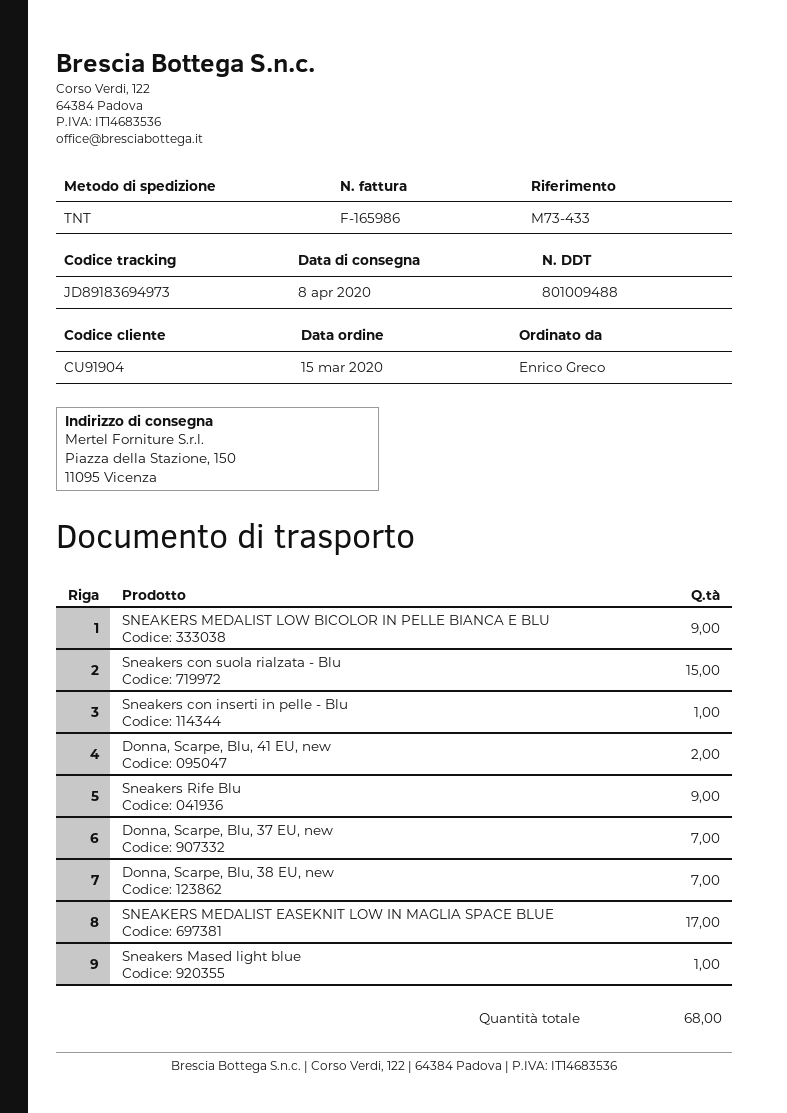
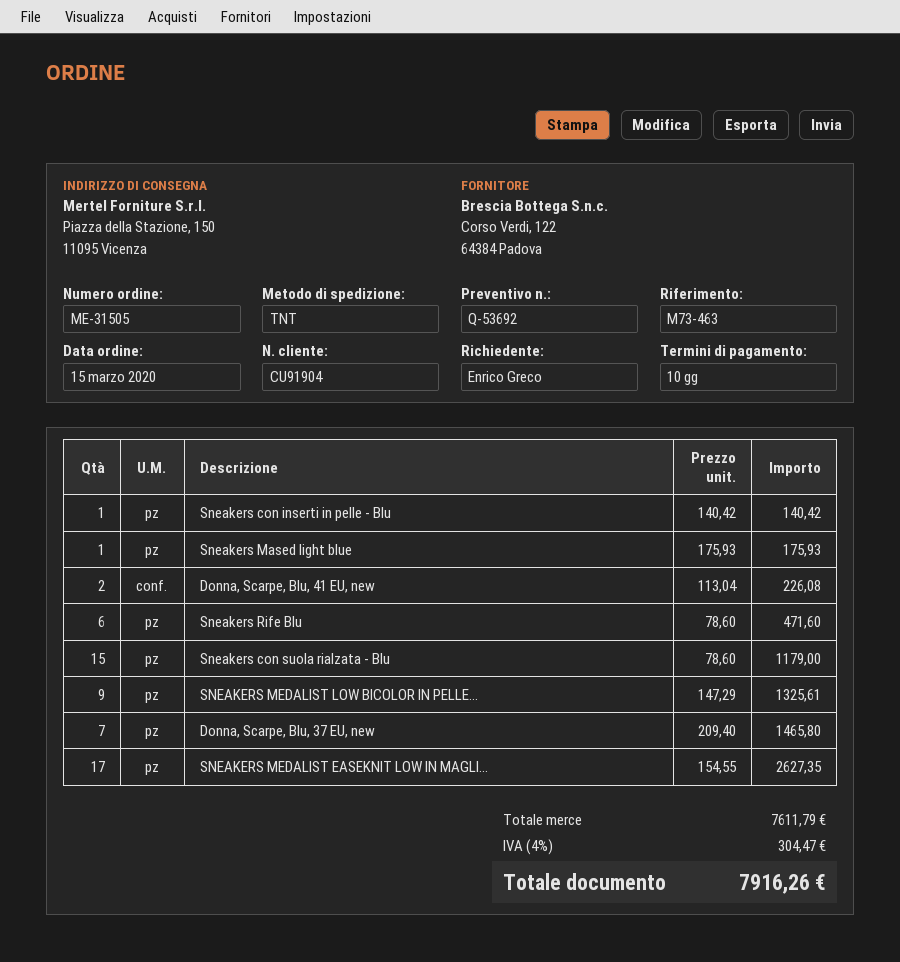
reference: M73-433 -> M73-463
Sneakers Rife Blu: 9 -> 6
Donna, Scarpe, Blu, 38 EU, new: 7 -> none

